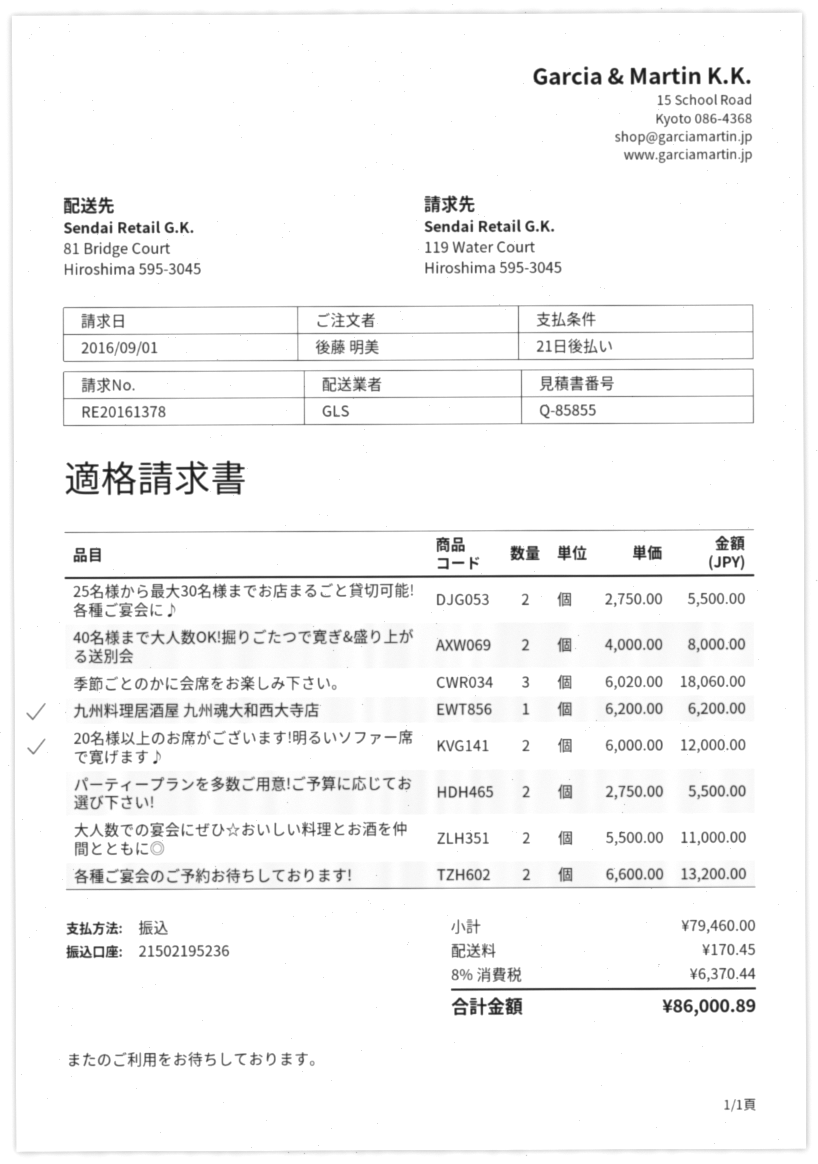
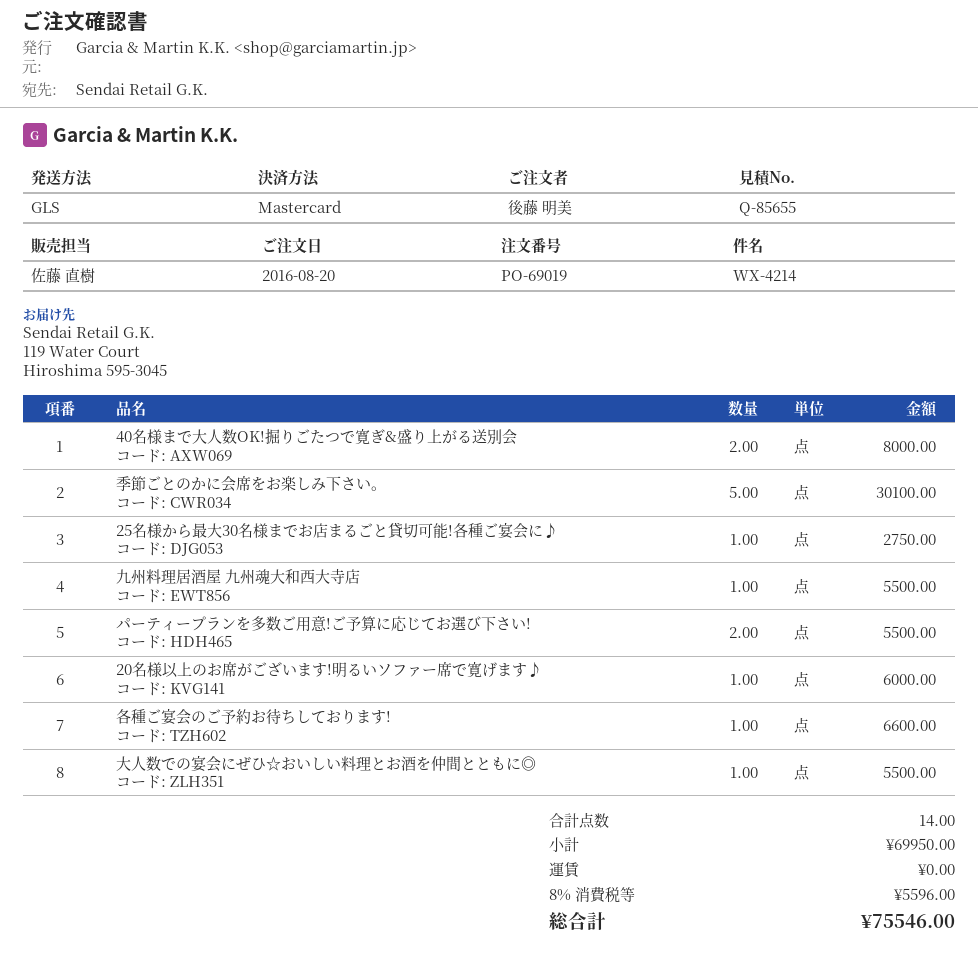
quote number: Q-85855 -> Q-85655
payment method: bank transfer -> Mastercard
ship to: 81 Bridge Court, Hiroshima 595-3045 -> 119 Water Court, Hiroshima 595-3045
25名様から最大30名様までお店まるごと貸切可能!各種ご宴会に♪: 2 for 5500.00 -> 1 for 2750.00
季節ごとのかに会席をお楽しみ下さい。: 3 for 18060.00 -> 5 for 30100.00
九州料理居酒屋 九州魂大和西大寺店: 1 for 6200.00 -> 1 for 5500.00
20名様以上のお席がございます!明るいソファー席で寛げます♪: 2 for 12000.00 -> 1 for 6000.00
大人数での宴会にぜひ☆おいしい料理とお酒を仲間とともに◎: 2 for 11000.00 -> 1 for 5500.00
各種ご宴会のご予約お待ちしております!: 2 for 13200.00 -> 1 for 6600.00
subtotal: 79460.00 -> 69950.00
shipping: 170.45 -> 0.00
tax: 8% = 6370.44 -> 8% = 5596.00
total: 86000.89 -> 75546.00

